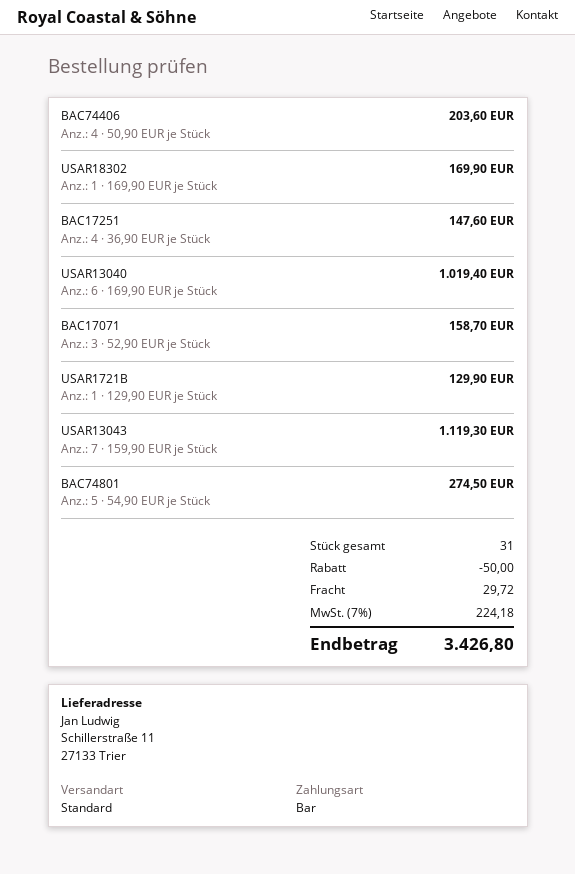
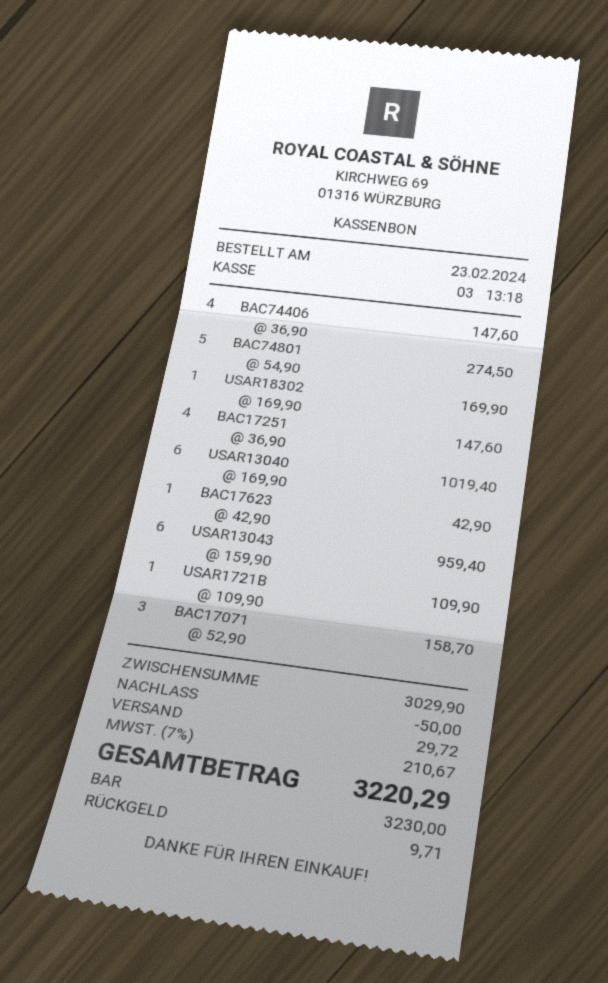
BAC74406: 4 x 50.90 = 203.60 -> 4 x 36.90 = 147.60
USAR1721B: 1 x 129.90 = 129.90 -> 1 x 109.90 = 109.90
USAR13043: 7 x 159.90 = 1119.30 -> 6 x 159.90 = 959.40
BAC17623: none -> 1 x 42.90 = 42.90
tax: 7% = 224.18 -> 7% = 210.67
total: 3426.80 -> 3220.29

